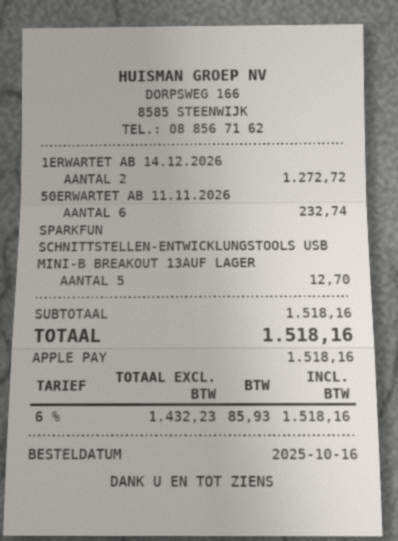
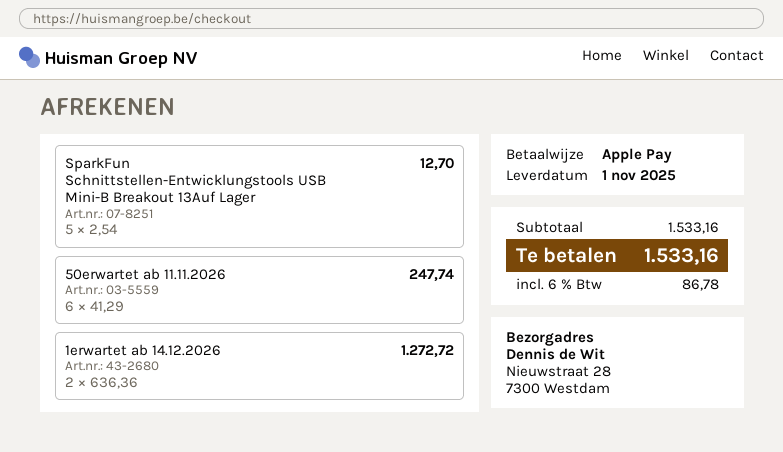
50ERWARTET AB 11.11.2026: 6 for 232.74 -> 6 for 247.74
subtotal: 1518.16 -> 1533.16
tax: 6% = 85.93 -> 6% = 86.78
total: 1518.16 -> 1533.16

